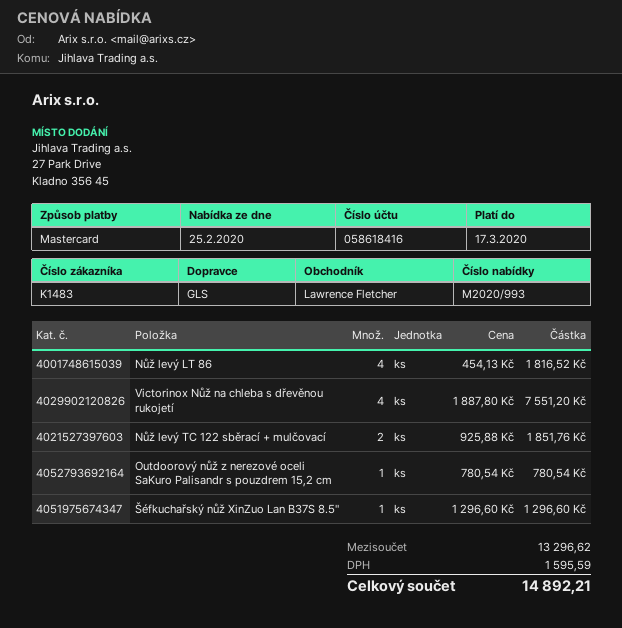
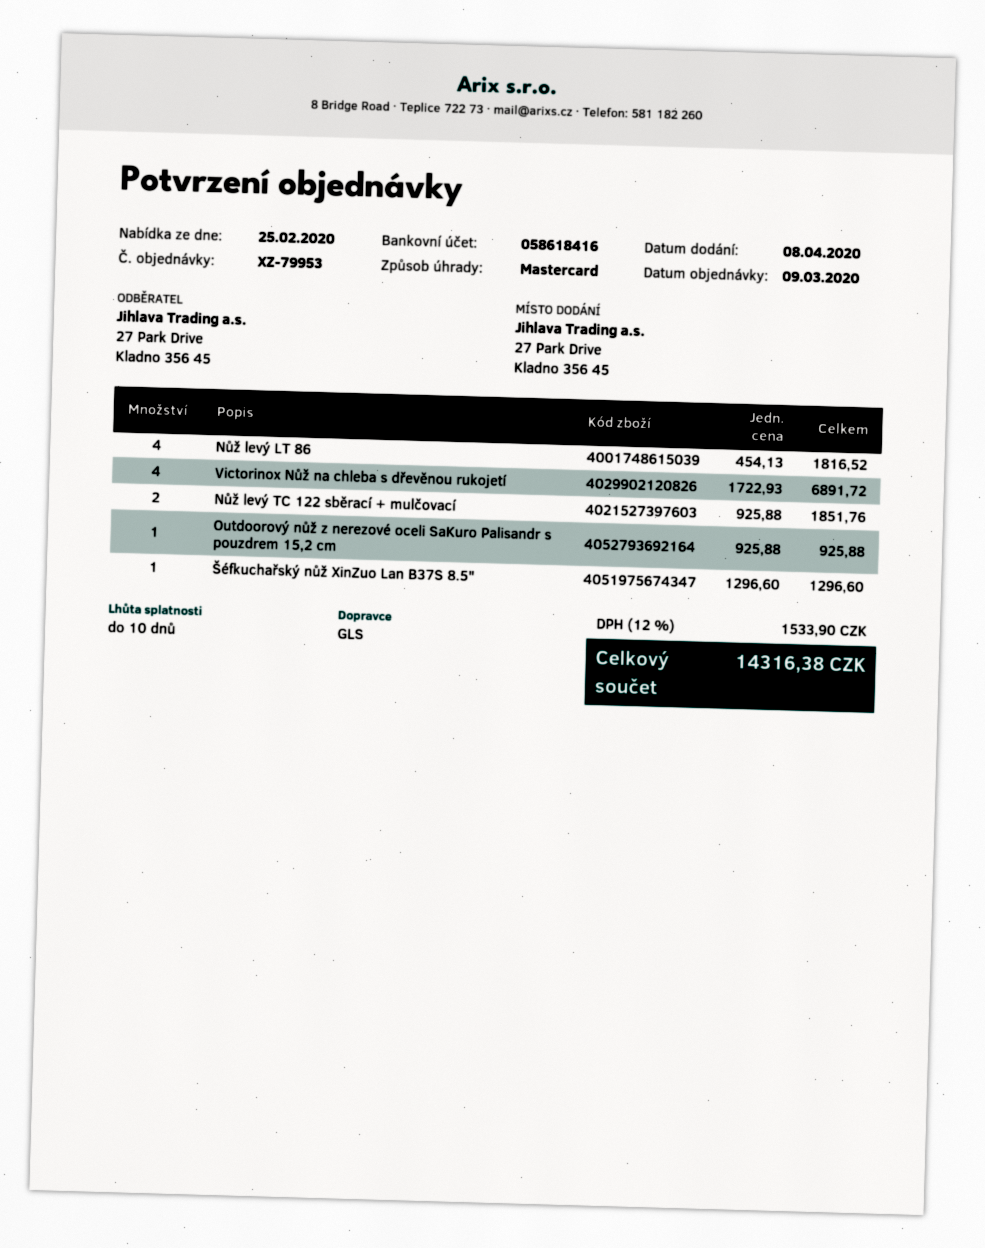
Victorinox Nůž na chleba s dřevěnou rukojetí: 4 x 1887.80 = 7551.20 -> 4 x 1722.93 = 6891.72
Outdoorový nůž z nerezové oceli SaKuro Palisandr s pouzdrem 15,2 cm: 1 x 780.54 = 780.54 -> 1 x 925.88 = 925.88
tax: 1595.59 -> 1533.90
total: 14892.21 -> 14316.38

